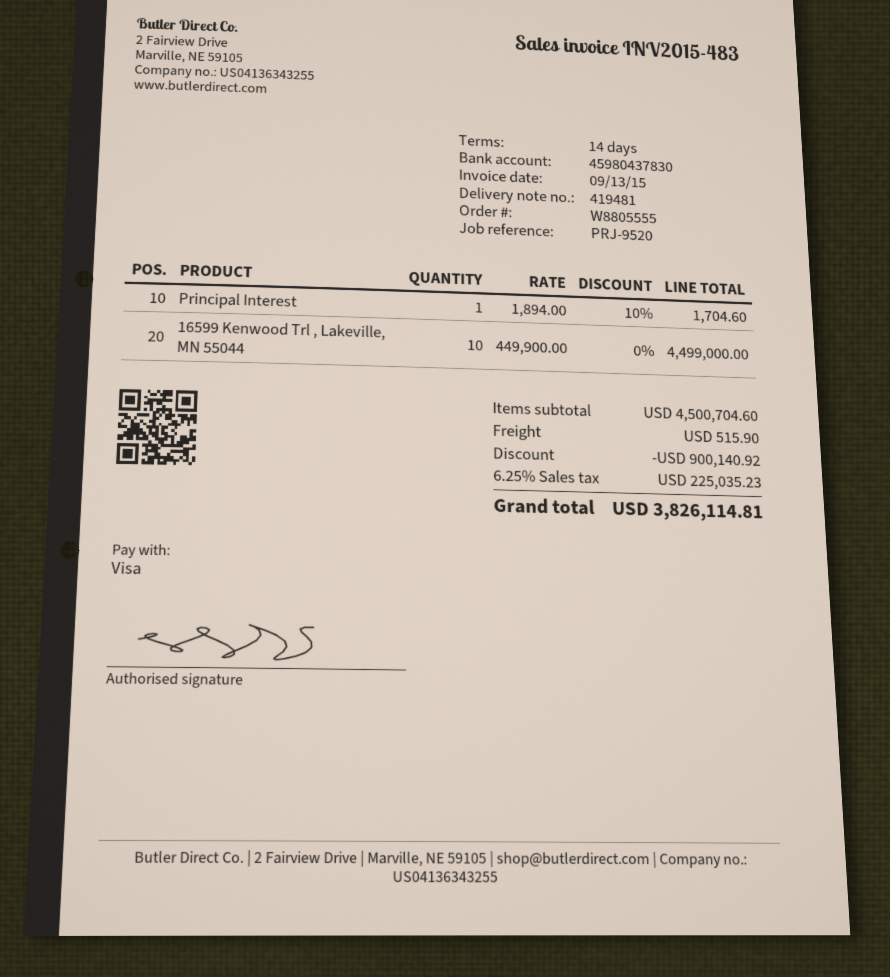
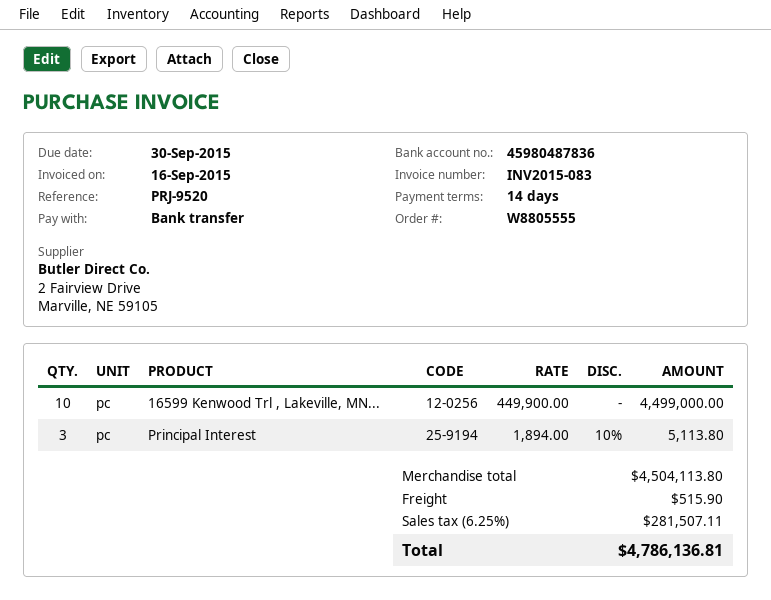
invoice number: INV2015-483 -> INV2015-083
invoice date: 2015-09-13 -> 2015-09-16
payment method: Visa -> bank transfer
bank account: 45980437830 -> 45980487836
Principal Interest: 1 x 1894.00 - 10% = 1704.60 -> 3 x 1894.00 - 10% = 5113.80
subtotal: 4500704.60 -> 4504113.80
discount: 900140.92 -> none
tax: 6.25% = 225035.23 -> 6.25% = 281507.11
total: 3826114.81 -> 4786136.81

